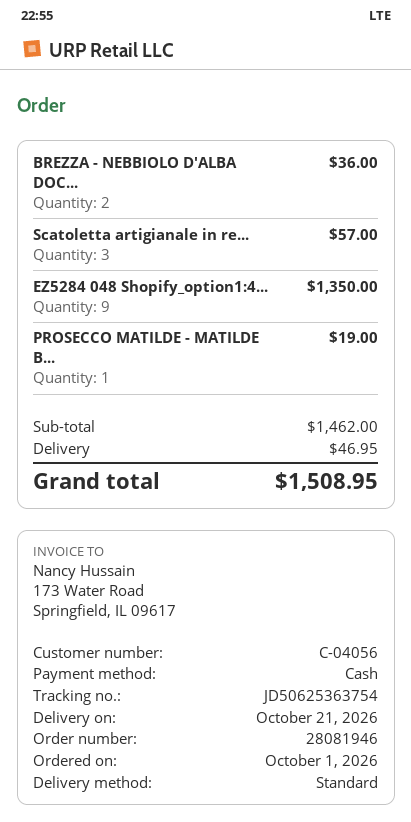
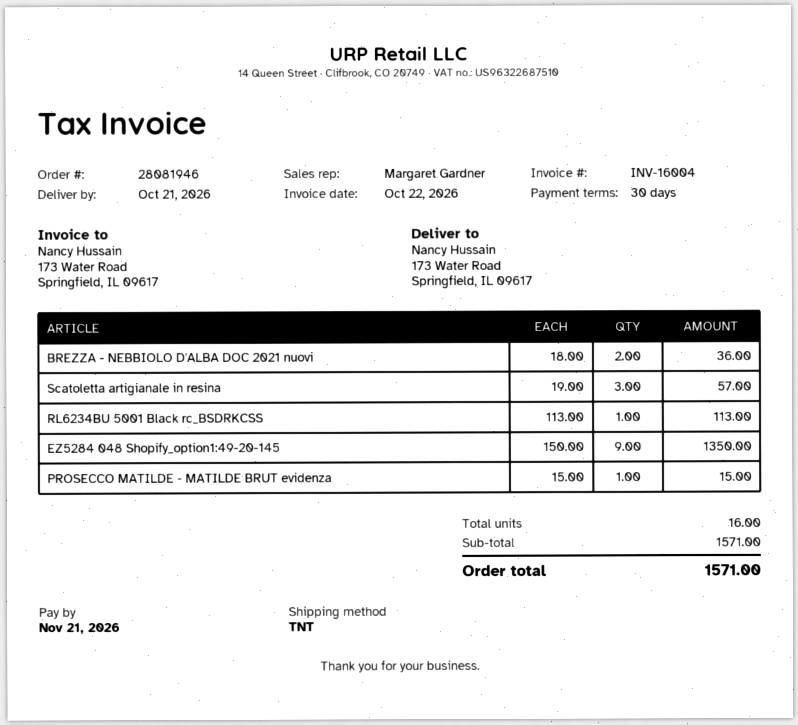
shipping method: standard -> TNT
PROSECCO MATILDE - MATILDE B...: 1 for 19.00 -> 1 for 15.00
RL6234BU 5001 Black rc_BSDRKCSS: none -> 1 for 113.00
subtotal: 1462.00 -> 1571.00
shipping: 46.95 -> none
total: 1508.95 -> 1571.00

